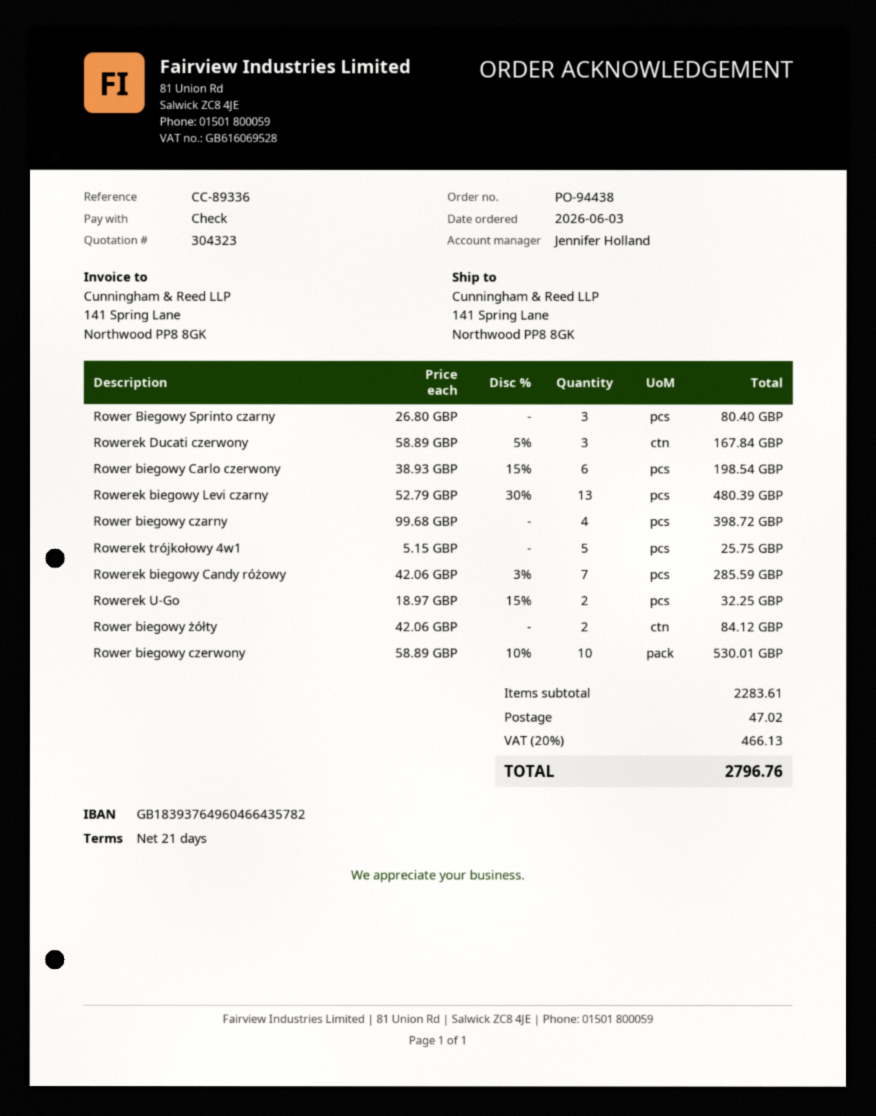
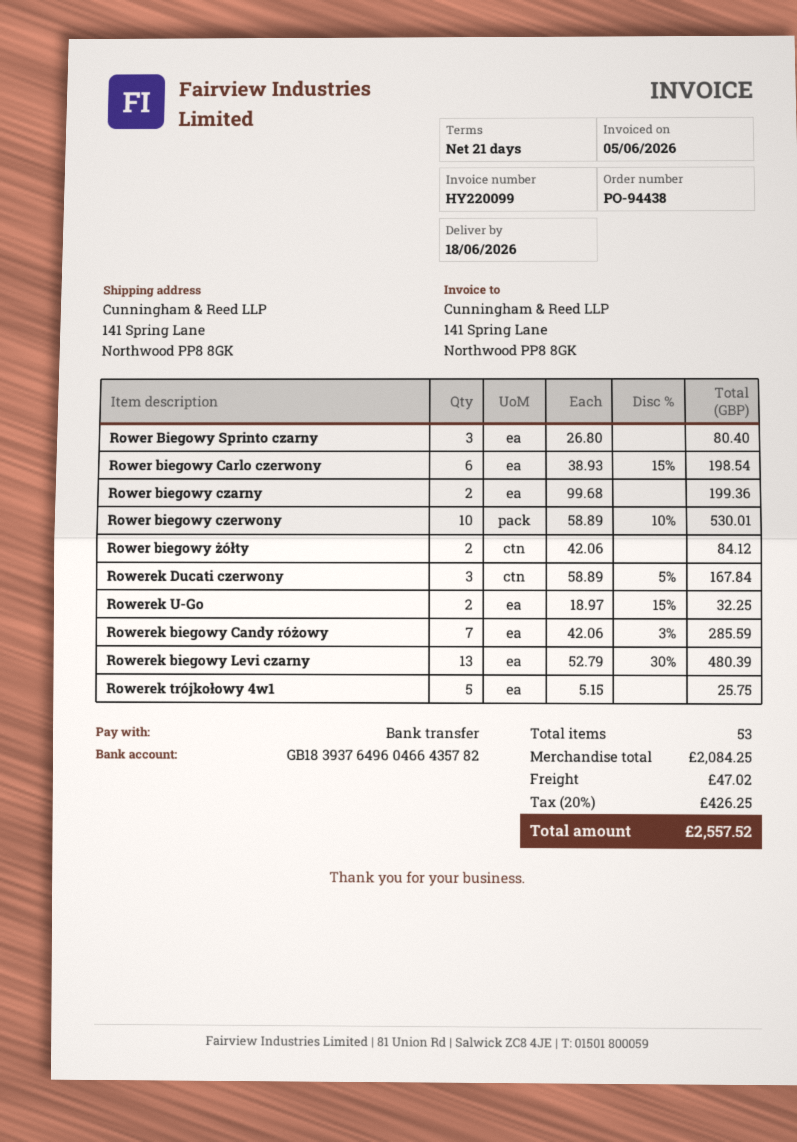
payment method: cheque -> bank transfer
Rower biegowy czarny: 4 x 99.68 = 398.72 -> 2 x 99.68 = 199.36
subtotal: 2283.61 -> 2084.25
tax: 20% = 466.13 -> 20% = 426.25
total: 2796.76 -> 2557.52

